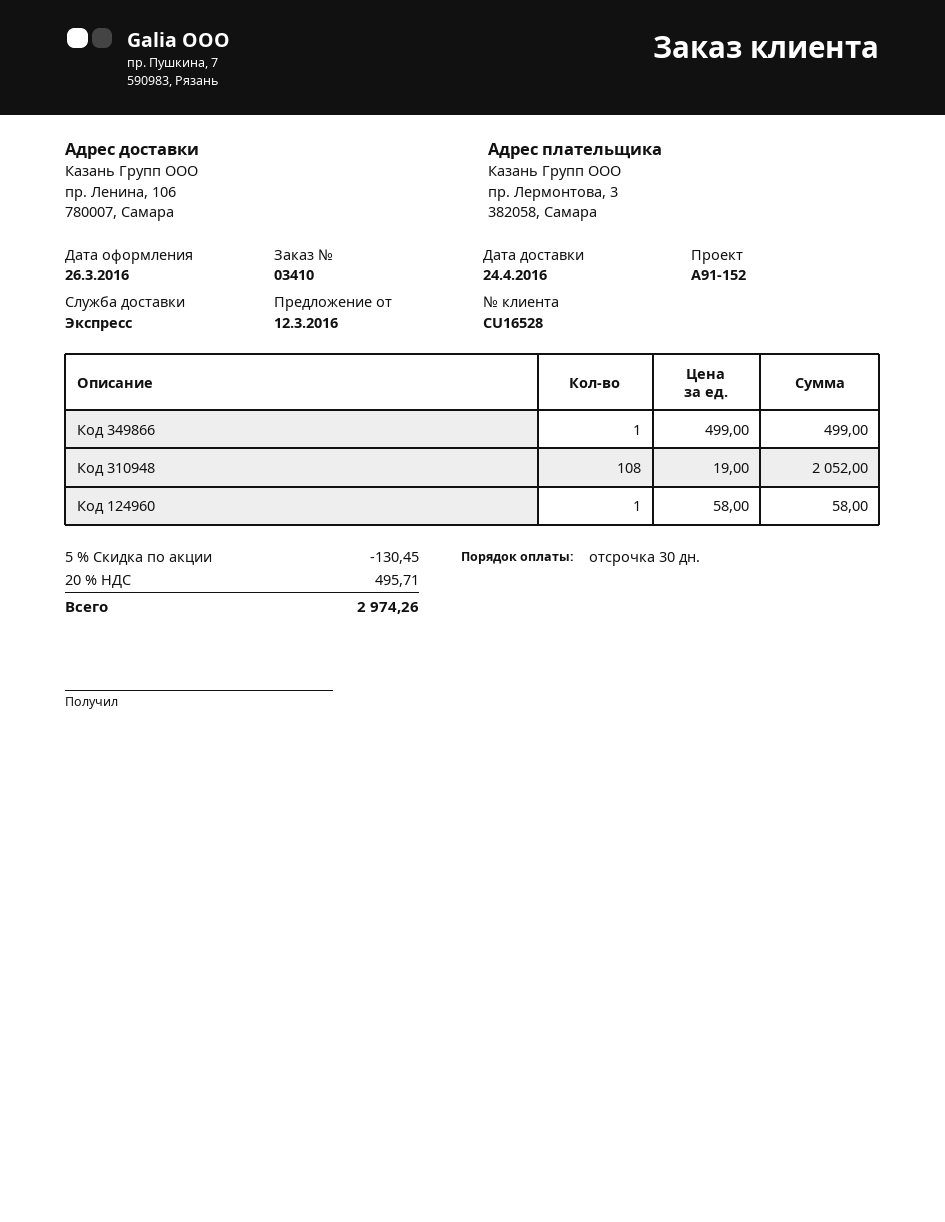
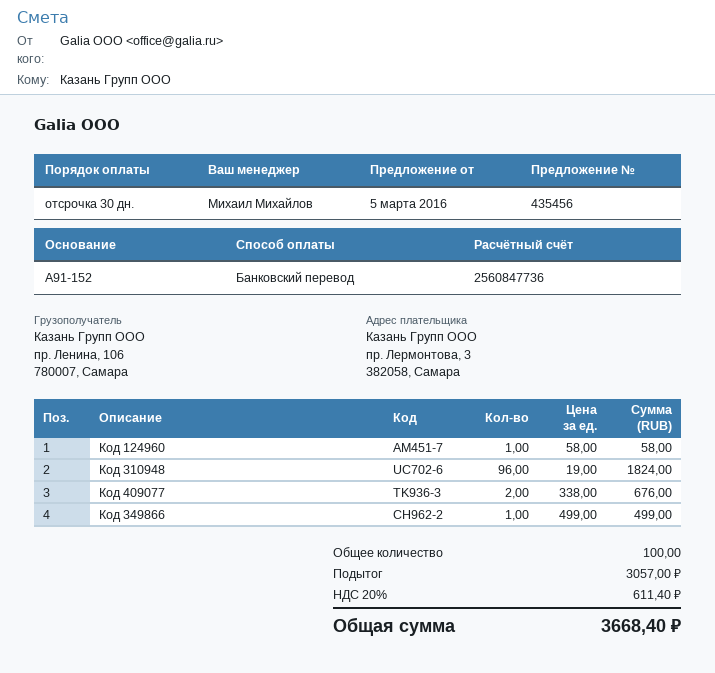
quote date: 2016-03-12 -> 2016-03-05
Код 310948: 108 x 19.00 = 2052.00 -> 96 x 19.00 = 1824.00
Код 409077: none -> 2 x 338.00 = 676.00
discount: 5% = 130.45 -> none
tax: 20% = 495.71 -> 20% = 611.40
total: 2974.26 -> 3668.40

